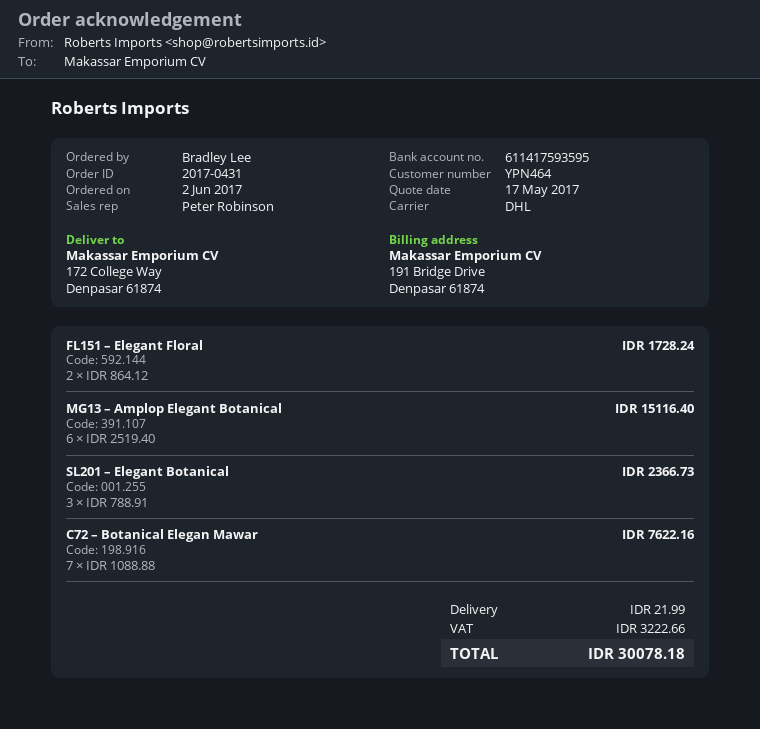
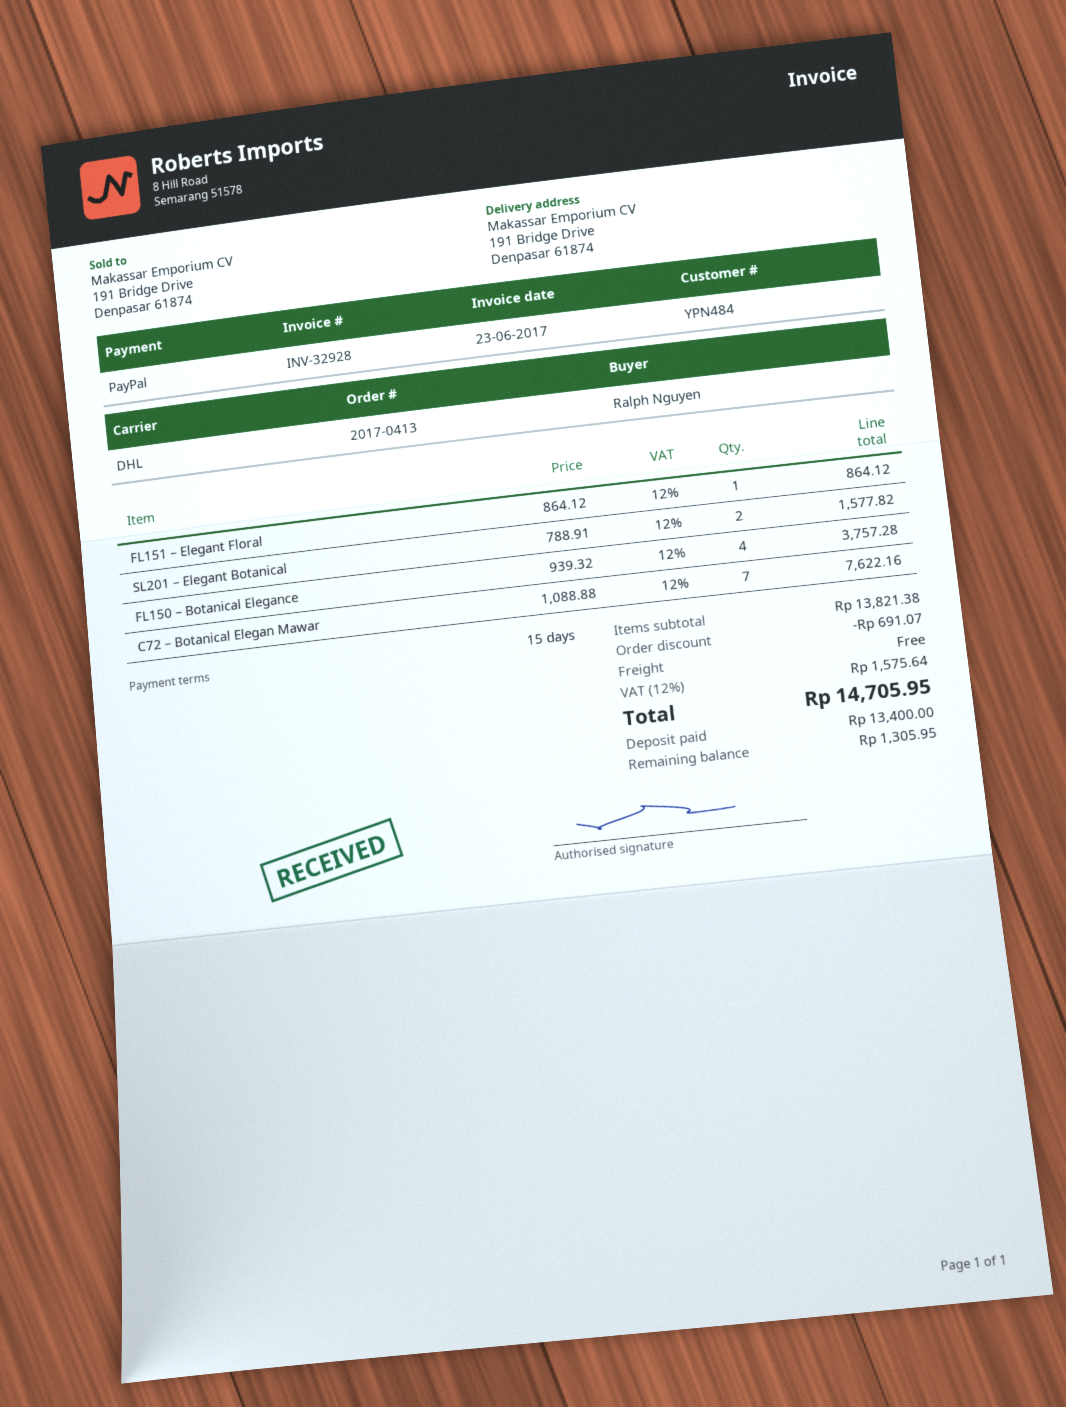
order number: 2017-0431 -> 2017-0413
customer number: YPN464 -> YPN484
ordered by: Bradley Lee -> Ralph Nguyen
ship to: 172 College Way, Denpasar 61874 -> 191 Bridge Drive, Denpasar 61874
FL151 – Elegant Floral: 2 x 864.12 = 1728.24 -> 1 x 864.12 = 864.12
MG13 – Amplop Elegant Botanical: 6 x 2519.40 = 15116.40 -> none
SL201 – Elegant Botanical: 3 x 788.91 = 2366.73 -> 2 x 788.91 = 1577.82
FL150 – Botanical Elegance: none -> 4 x 939.32 = 3757.28
discount: none -> 691.07
shipping: 21.99 -> 0.00
tax: 3222.66 -> 1575.64
total: 30078.18 -> 14705.95

